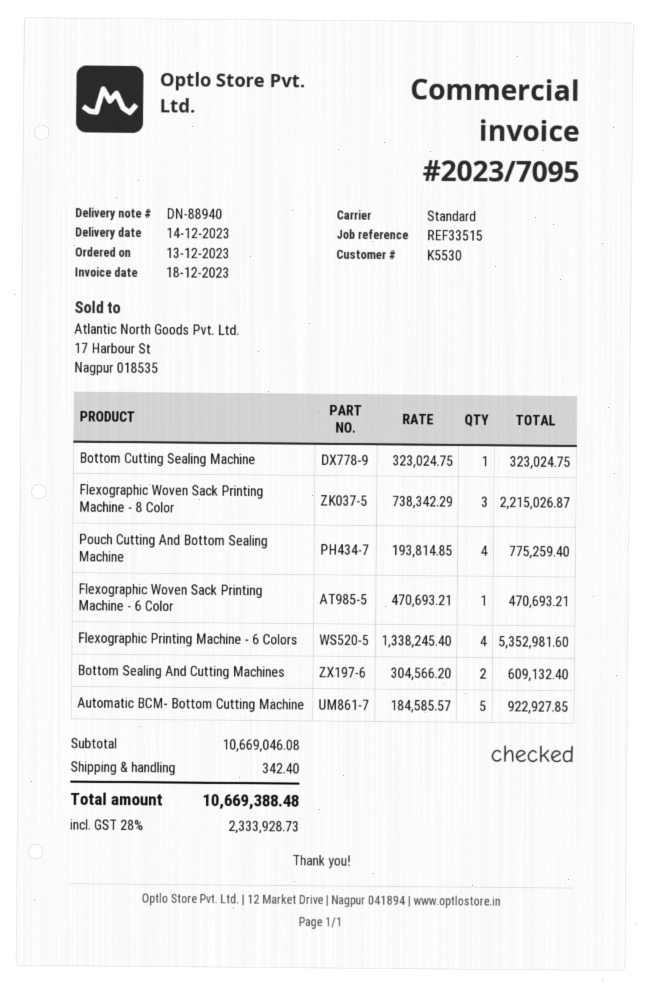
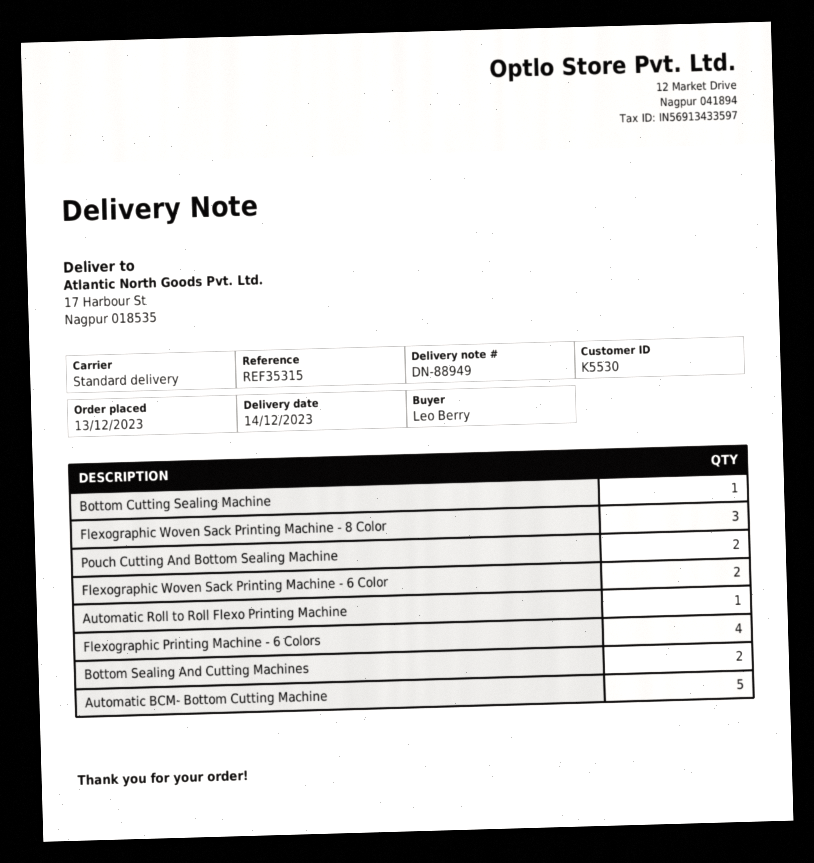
delivery note number: DN-88940 -> DN-88949
reference: REF33515 -> REF35315
Pouch Cutting And Bottom Sealing Machine: 4 -> 2
Flexographic Woven Sack Printing Machine - 6 Color: 1 -> 2
Automatic Roll to Roll Flexo Printing Machine: none -> 1

